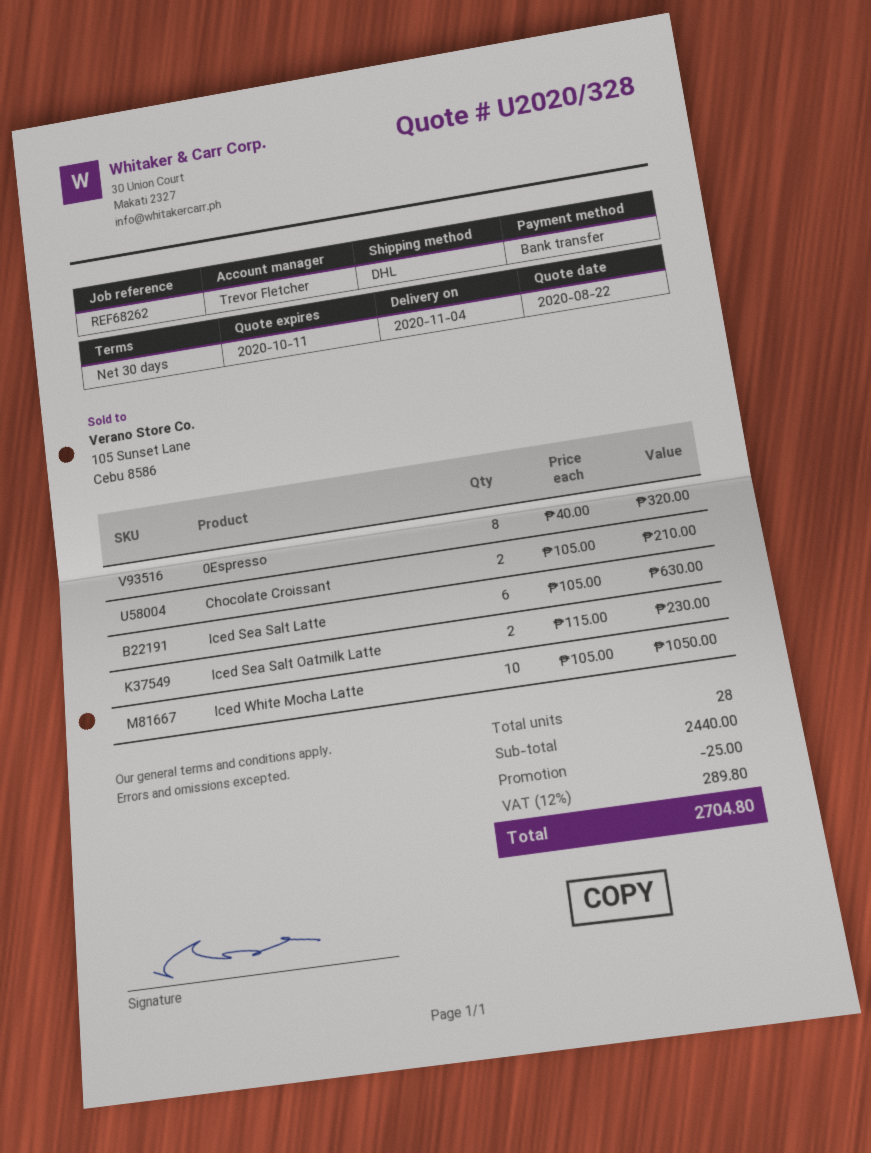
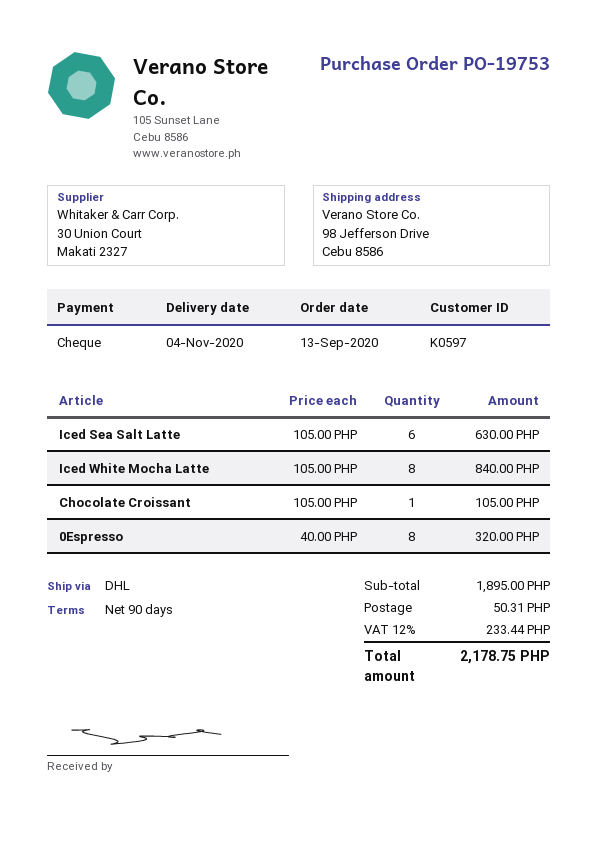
payment terms: 30 days -> 90 days
payment method: bank transfer -> cheque
Chocolate Croissant: 2 x 105.00 = 210.00 -> 1 x 105.00 = 105.00
Iced Sea Salt Oatmilk Latte: 2 x 115.00 = 230.00 -> none
Iced White Mocha Latte: 10 x 105.00 = 1050.00 -> 8 x 105.00 = 840.00
subtotal: 2440.00 -> 1895.00
discount: 25.00 -> none
shipping: none -> 50.31
tax: 12% = 289.80 -> 12% = 233.44
total: 2704.80 -> 2178.75

